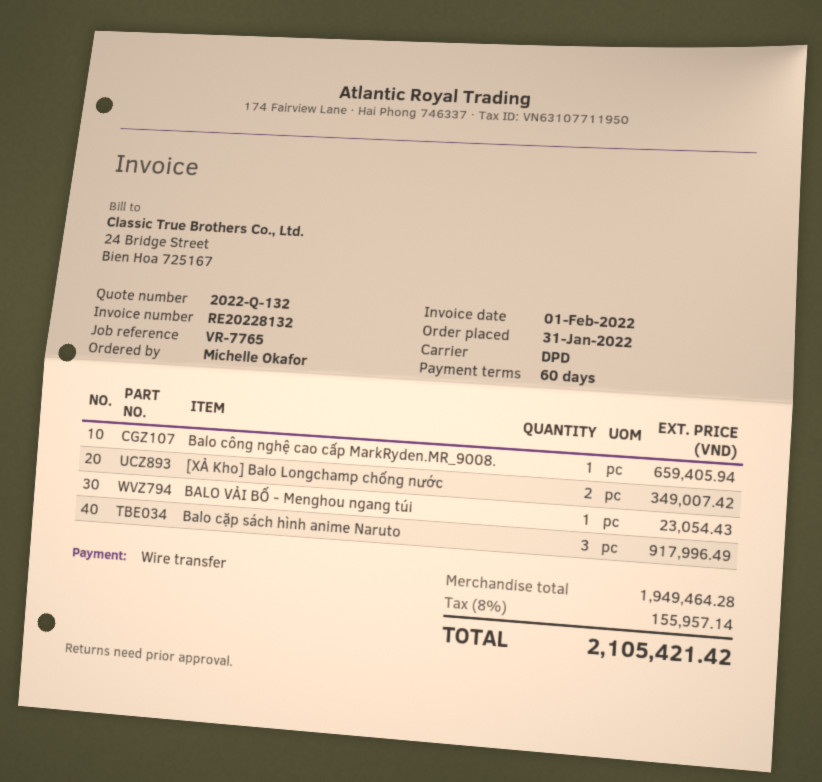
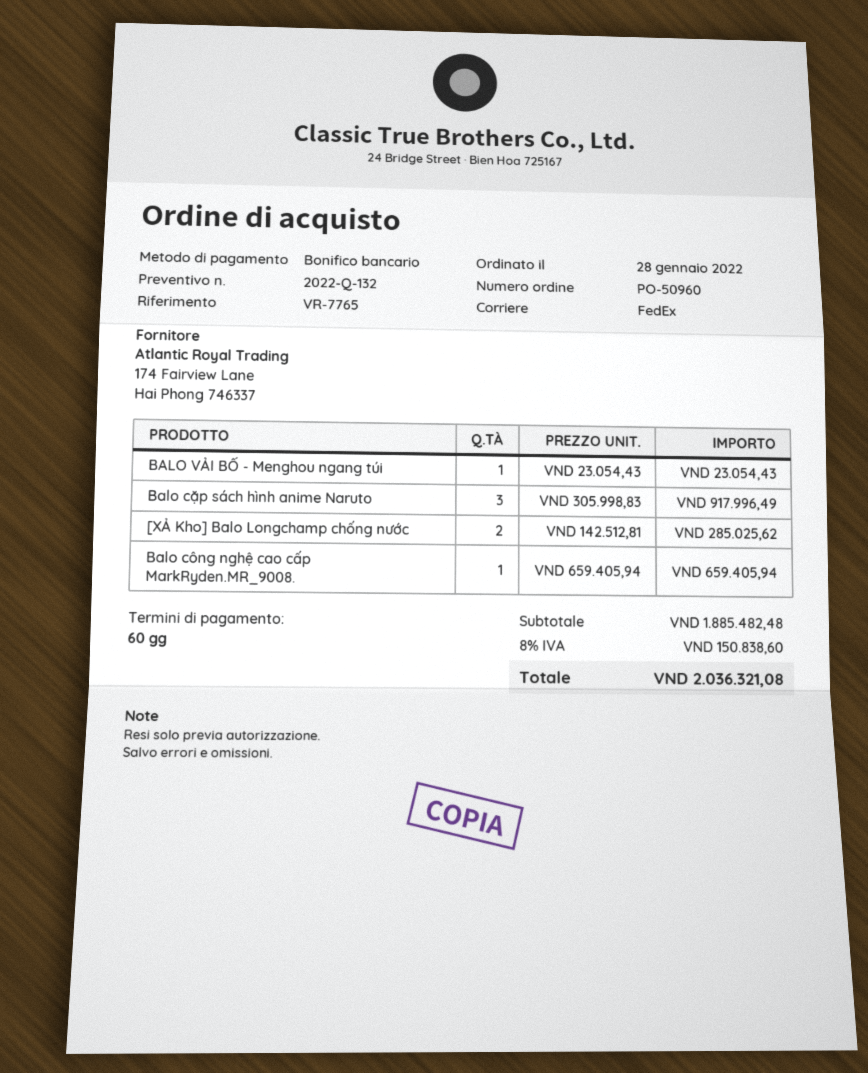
order date: 2022-01-31 -> 2022-01-28
shipping method: DPD -> FedEx
[XẢ Kho] Balo Longchamp chống nước: 2 for 349007.42 -> 2 for 285025.62
subtotal: 1949464.28 -> 1885482.48
tax: 8% = 155957.14 -> 8% = 150838.60
total: 2105421.42 -> 2036321.08

